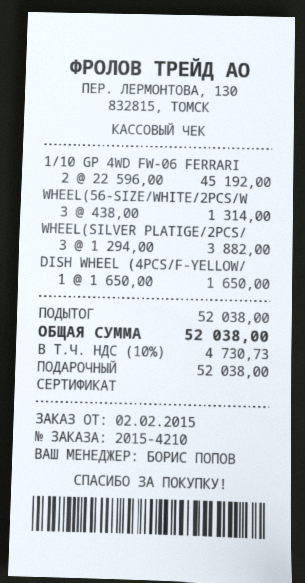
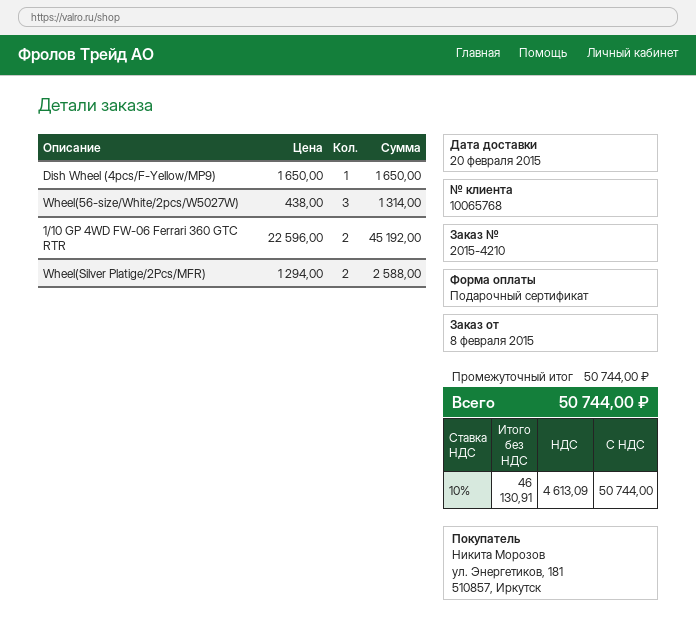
order date: 2015-02-02 -> 2015-02-08
WHEEL(SILVER PLATIGE/2PCS/: 3 x 1294.00 = 3882.00 -> 2 x 1294.00 = 2588.00
subtotal: 52038.00 -> 50744.00
tax: 10% = 4730.73 -> 10% = 4613.09
total: 52038.00 -> 50744.00

